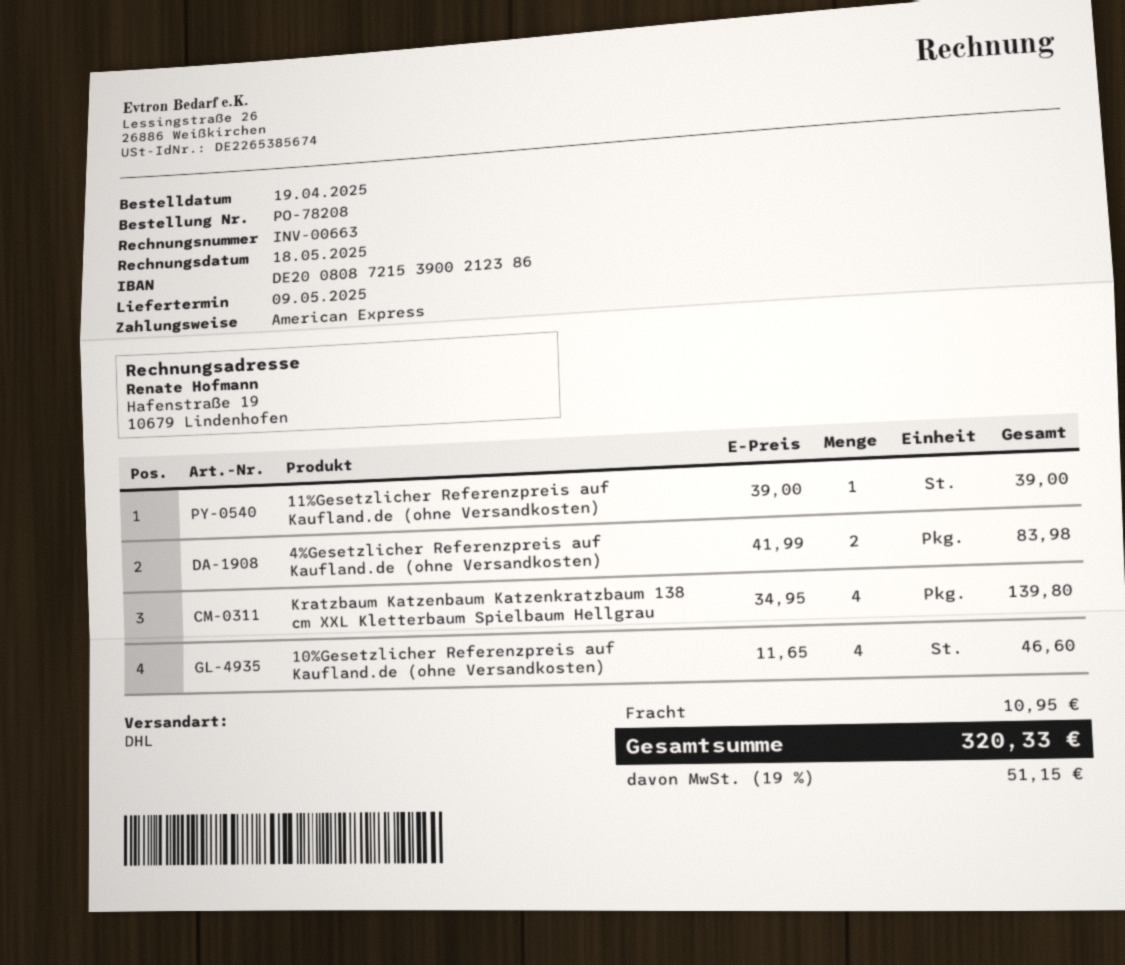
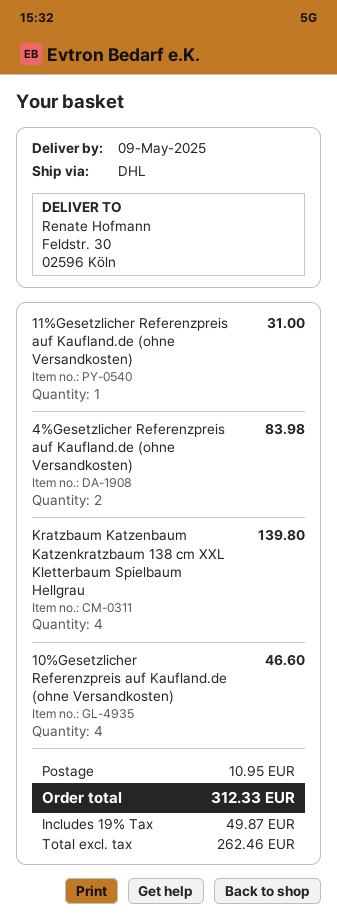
11%Gesetzlicher Referenzpreis auf Kaufland.de (ohne Versandkosten): 1 for 39.00 -> 1 for 31.00
tax: 19% = 51.15 -> 19% = 49.87
total: 320.33 -> 312.33

